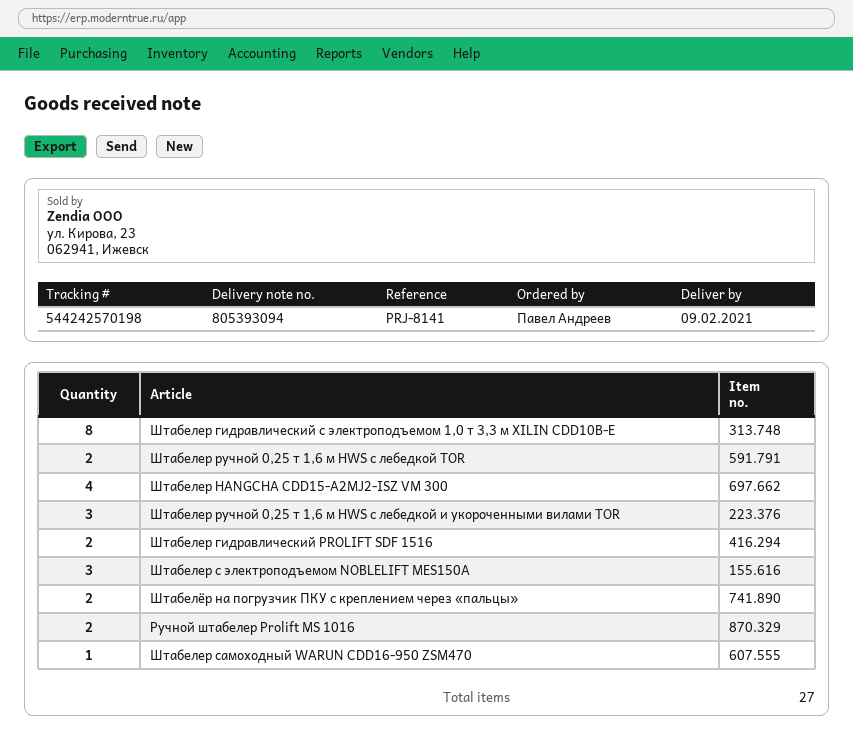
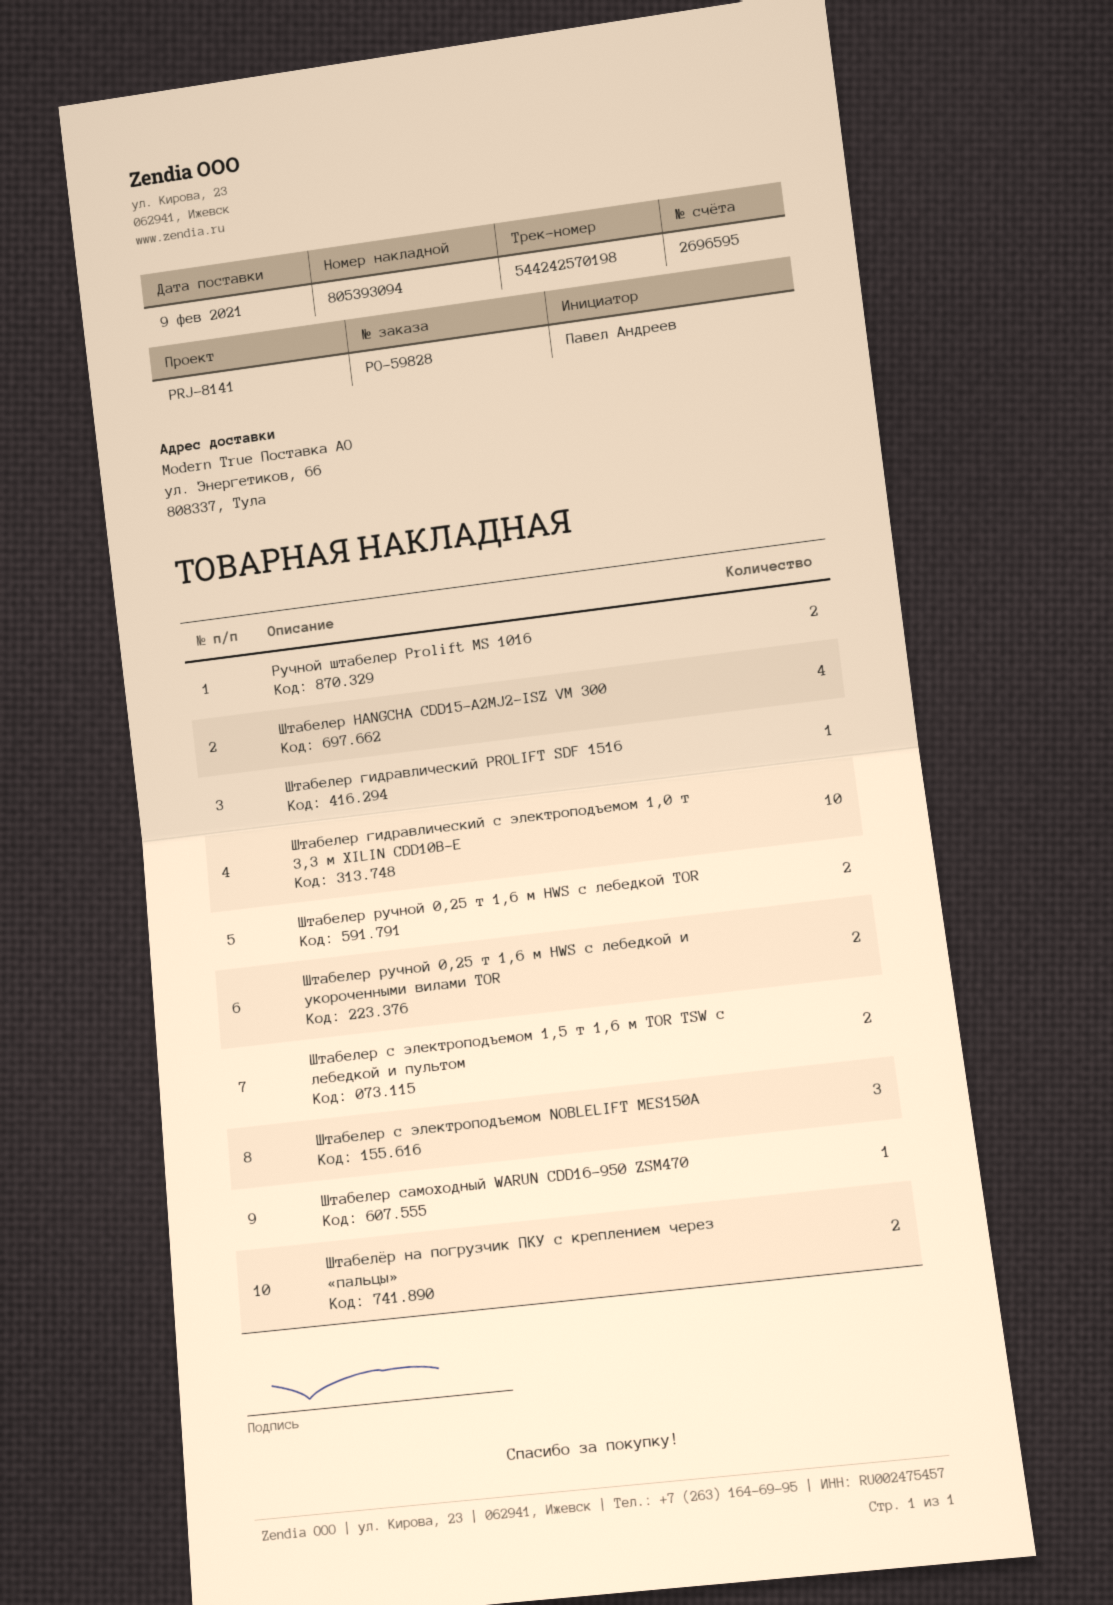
Штабелер гидравлический с электроподъемом 1,0 т 3,3 м XILIN CDD10B-E: 8 -> 10
Штабелер ручной 0,25 т 1,6 м HWS с лебедкой и укороченными вилами TOR: 3 -> 2
Штабелер гидравлический PROLIFT SDF 1516: 2 -> 1
Штабелер с электроподъемом 1,5 т 1,6 м TOR TSW с лебедкой и пультом: none -> 2

